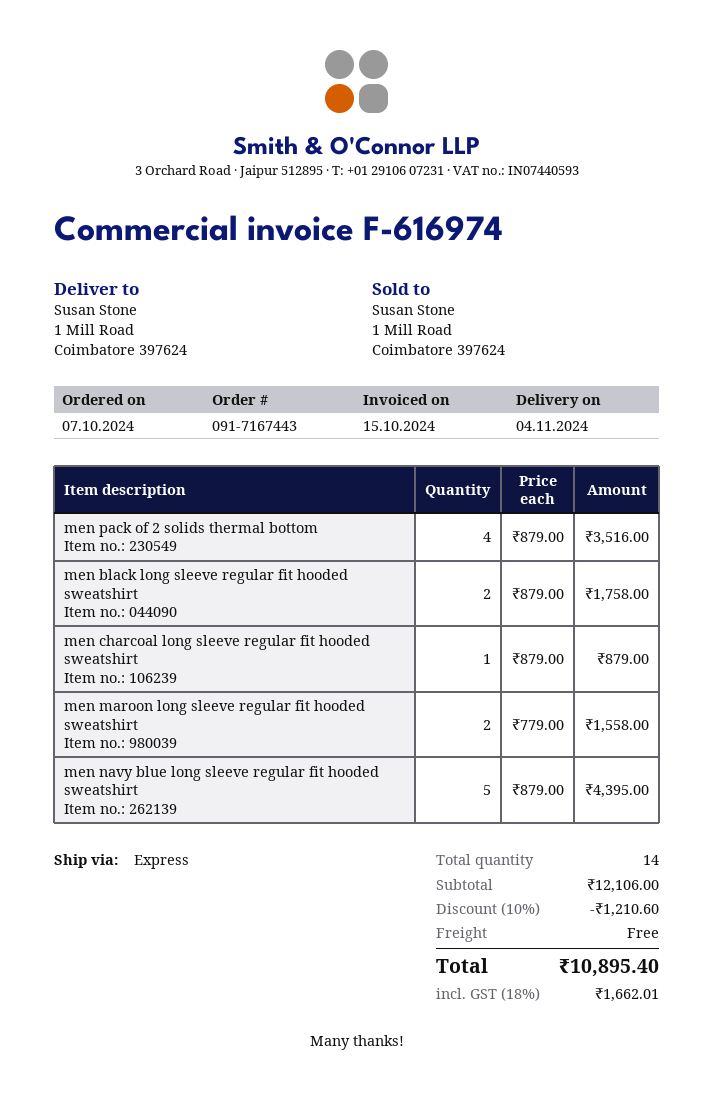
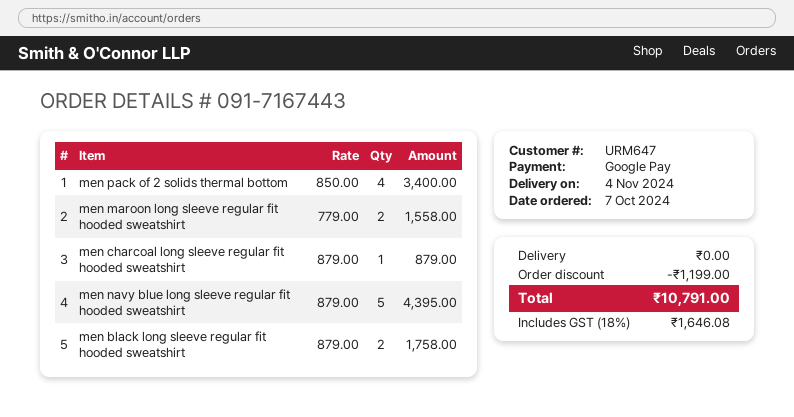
men pack of 2 solids thermal bottom: 4 x 879.00 = 3516.00 -> 4 x 850.00 = 3400.00
discount: 1210.60 -> 1199.00
tax: 18% = 1662.01 -> 18% = 1646.08
total: 10895.40 -> 10791.00

